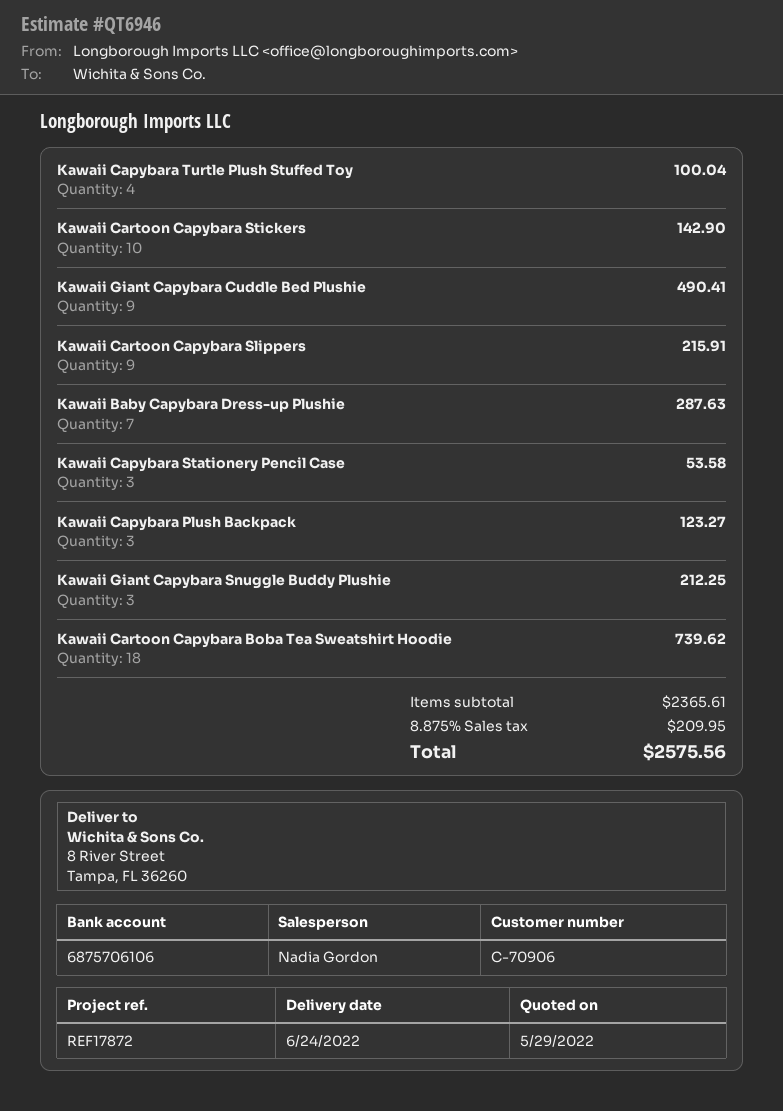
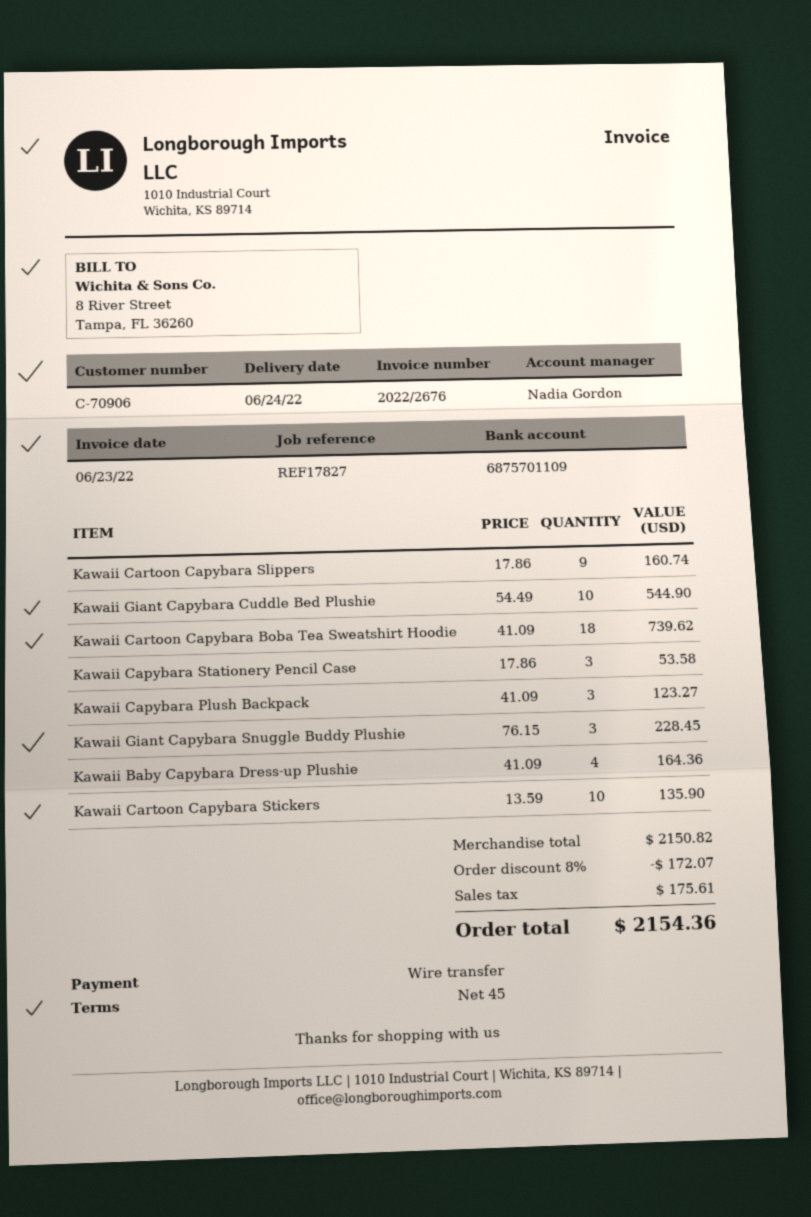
reference: REF17872 -> REF17827
bank account: 6875706106 -> 6875701109
Kawaii Capybara Turtle Plush Stuffed Toy: 4 for 100.04 -> none
Kawaii Cartoon Capybara Stickers: 10 for 142.90 -> 10 for 135.90
Kawaii Giant Capybara Cuddle Bed Plushie: 9 for 490.41 -> 10 for 544.90
Kawaii Cartoon Capybara Slippers: 9 for 215.91 -> 9 for 160.74
Kawaii Baby Capybara Dress-up Plushie: 7 for 287.63 -> 4 for 164.36
Kawaii Giant Capybara Snuggle Buddy Plushie: 3 for 212.25 -> 3 for 228.45
subtotal: 2365.61 -> 2150.82
discount: none -> 8% = 172.07
tax: 209.95 -> 175.61
total: 2575.56 -> 2154.36

